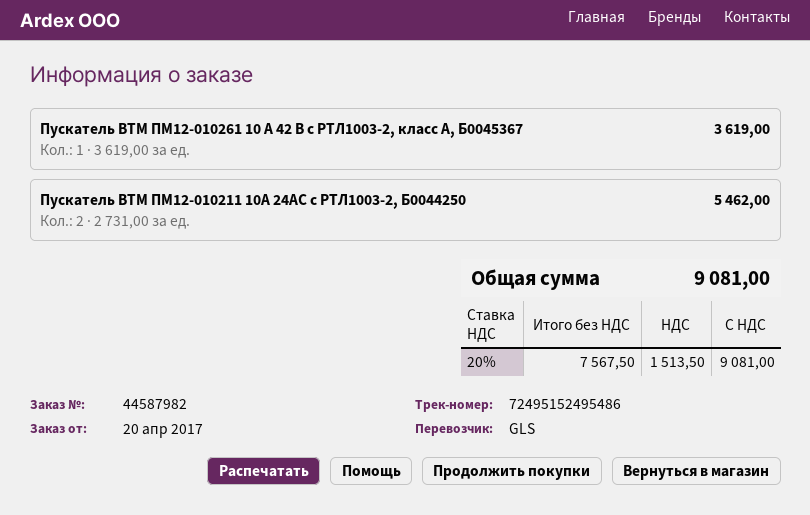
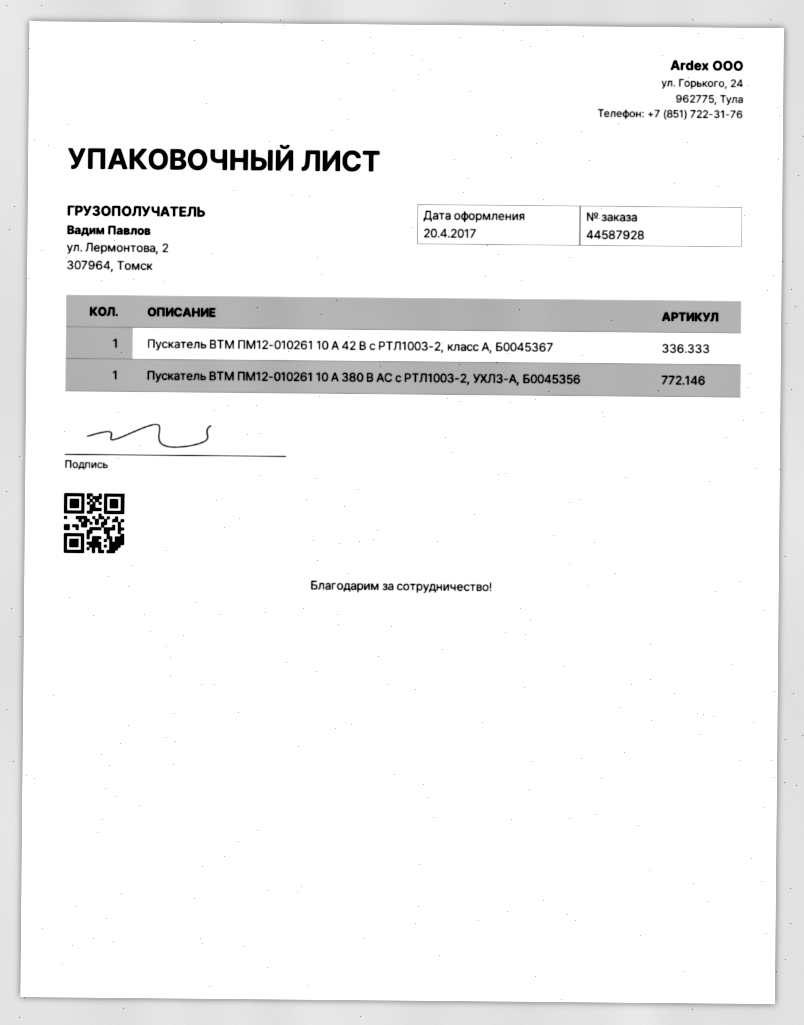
order number: 44587982 -> 44587928
Пускатель ВТМ ПМ12-010211 10А 24АС с РТЛ1003-2, Б0044250: 2 -> none
Пускатель ВТМ ПМ12-010261 10 А 380 В AC с РТЛ1003-2, УХЛ3-А, Б0045356: none -> 1

